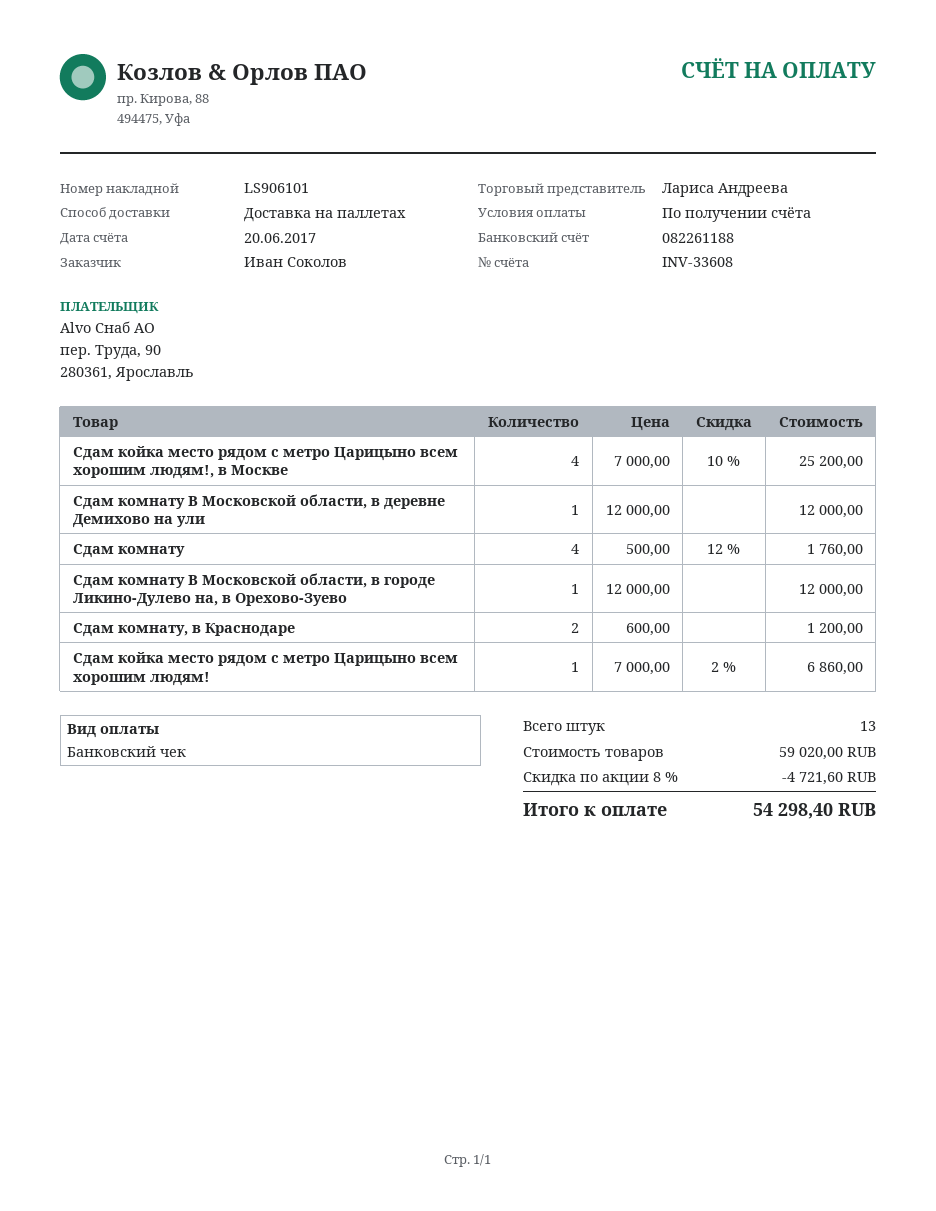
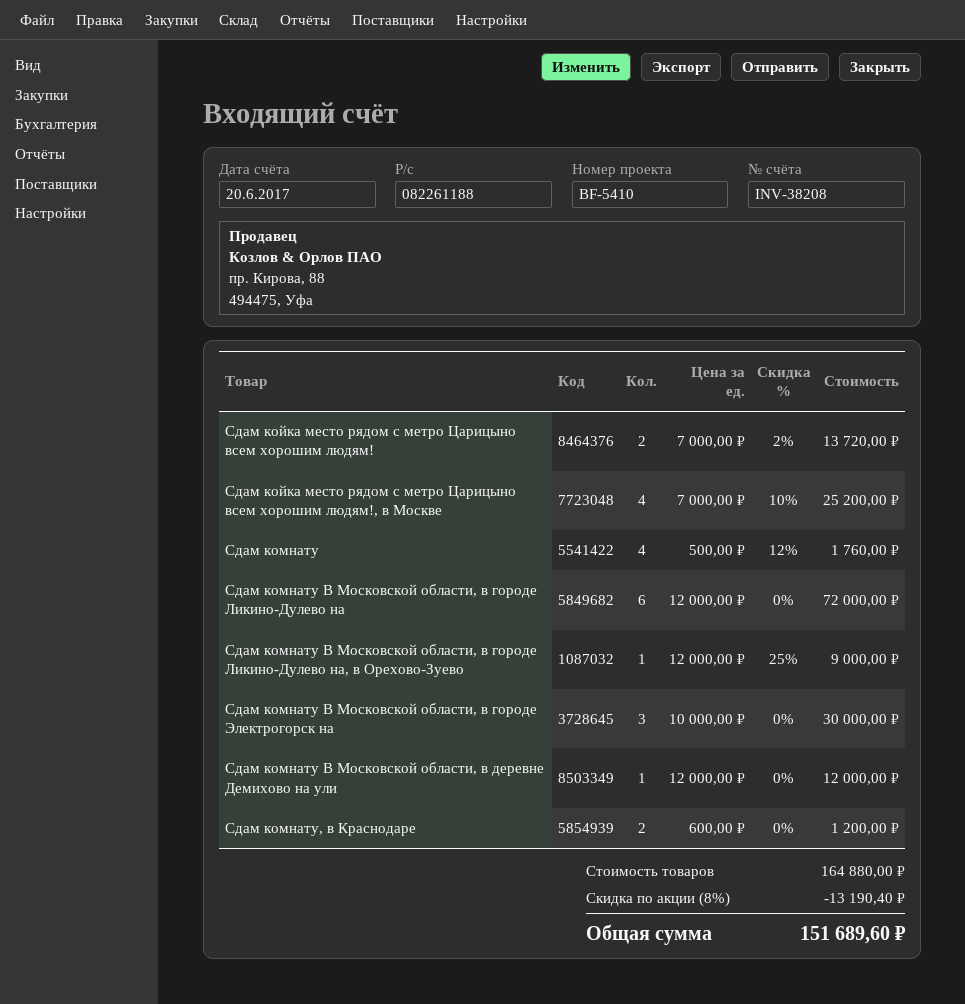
invoice number: INV-33608 -> INV-38208
Сдам комнату В Московской области, в городе Ликино-Дулево на, в Орехово-Зуево: 1 x 12000.00 = 12000.00 -> 1 x 12000.00 - 25% = 9000.00
Сдам койка место рядом с метро Царицыно всем хорошим людям!: 1 x 7000.00 - 2% = 6860.00 -> 2 x 7000.00 - 2% = 13720.00
Сдам комнату В Московской области, в городе Ликино-Дулево на: none -> 6 x 12000.00 = 72000.00
Сдам комнату В Московской области, в городе Электрогорск на: none -> 3 x 10000.00 = 30000.00
subtotal: 59020.00 -> 164880.00
discount: 8% = 4721.60 -> 8% = 13190.40
total: 54298.40 -> 151689.60

